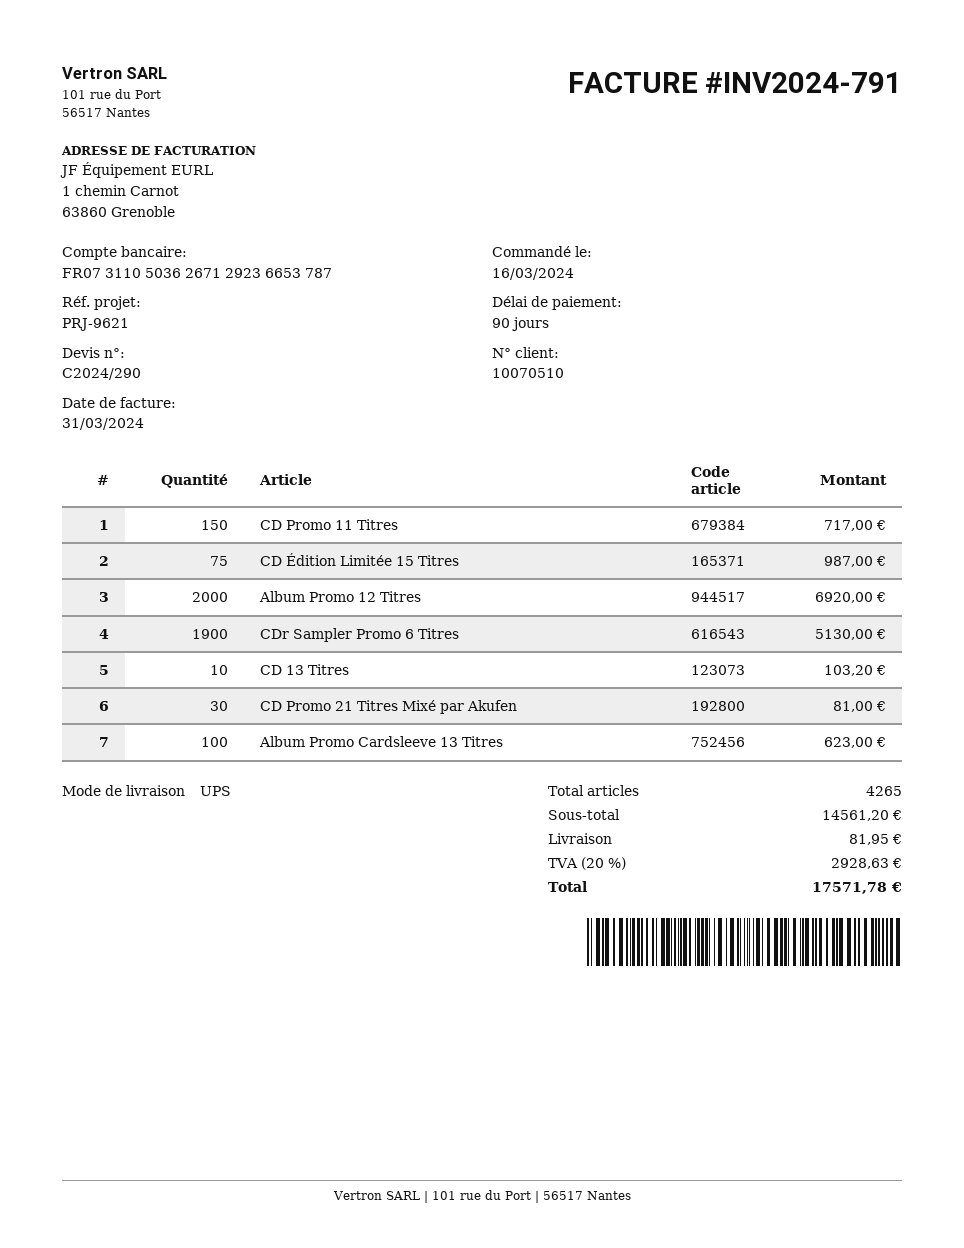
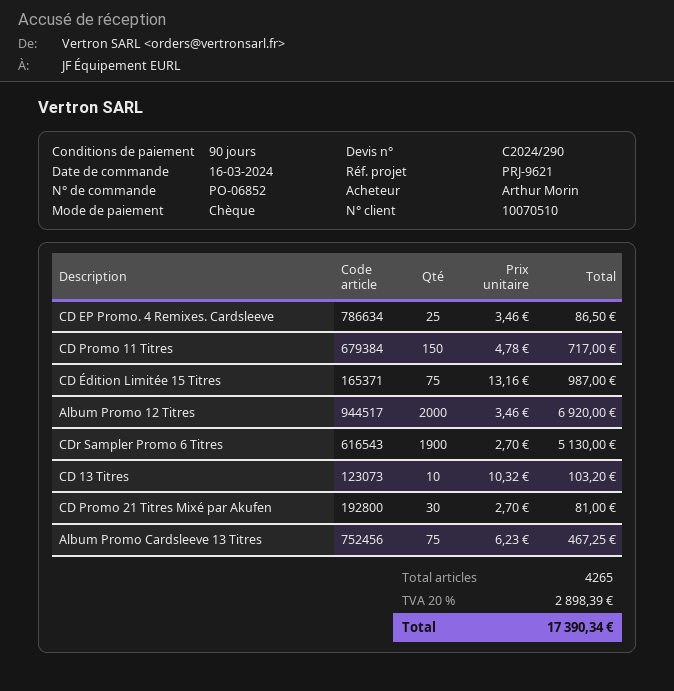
Album Promo Cardsleeve 13 Titres: 100 for 623.00 -> 75 for 467.25
CD EP Promo. 4 Remixes. Cardsleeve: none -> 25 for 86.50
shipping: 81.95 -> none
tax: 20% = 2928.63 -> 20% = 2898.39
total: 17571.78 -> 17390.34

